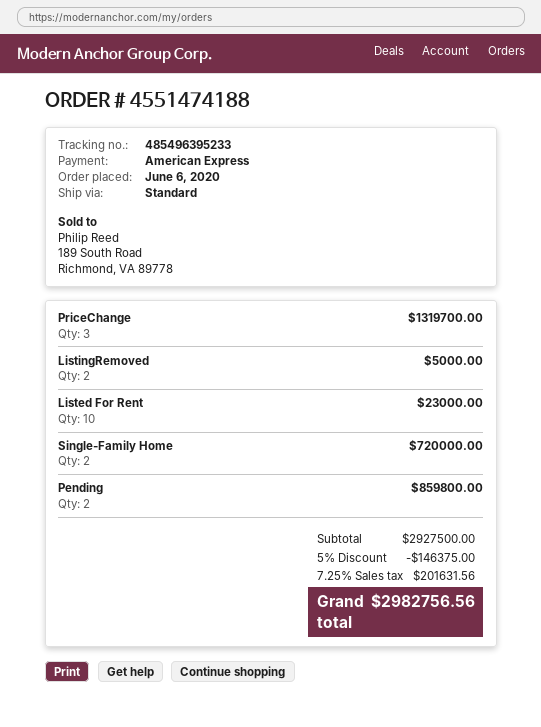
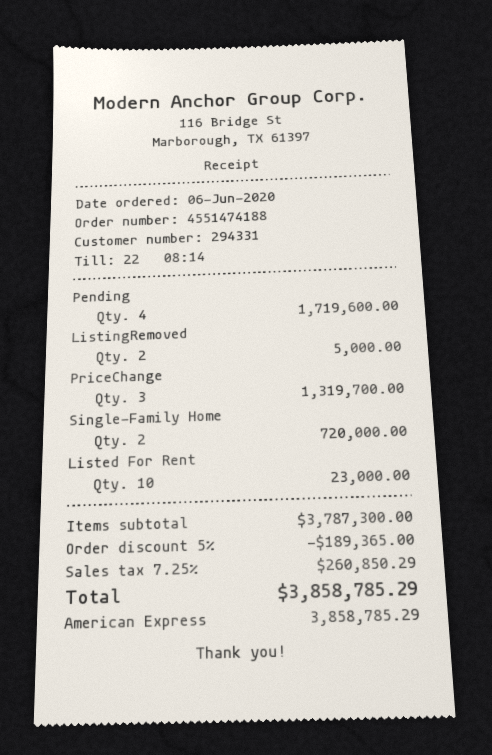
Pending: 2 for 859800.00 -> 4 for 1719600.00
subtotal: 2927500.00 -> 3787300.00
discount: 5% = 146375.00 -> 5% = 189365.00
tax: 7.25% = 201631.56 -> 7.25% = 260850.29
total: 2982756.56 -> 3858785.29

